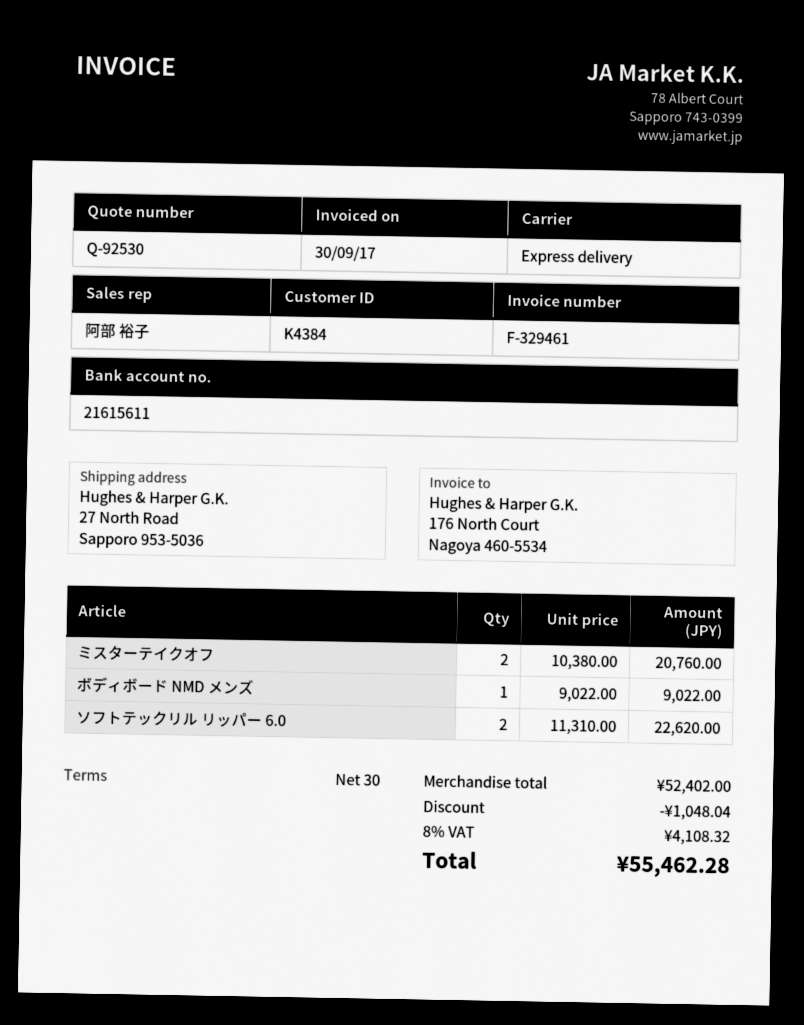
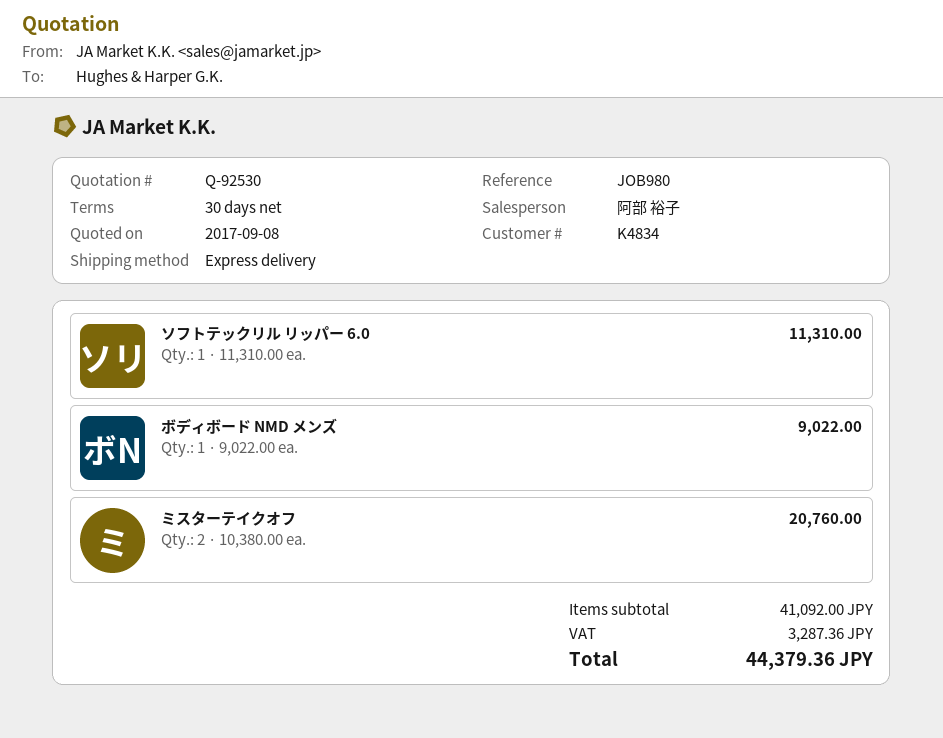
customer number: K4384 -> K4834
ソフトテックリル リッパー 6.0: 2 x 11310.00 = 22620.00 -> 1 x 11310.00 = 11310.00
subtotal: 52402.00 -> 41092.00
discount: 1048.04 -> none
tax: 4108.32 -> 3287.36
total: 55462.28 -> 44379.36

